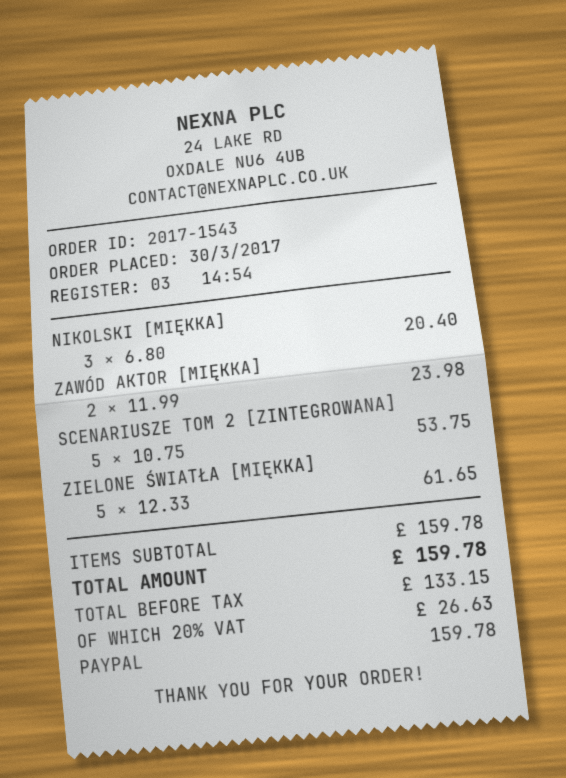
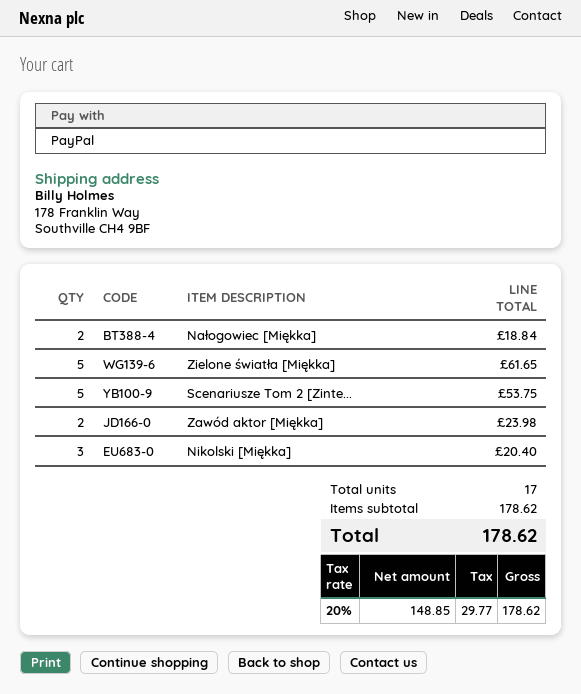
Nałogowiec [Miękka]: none -> 2 for 18.84
subtotal: 159.78 -> 178.62
net: 133.15 -> 148.85
tax: 20% = 26.63 -> 20% = 29.77
total: 159.78 -> 178.62

